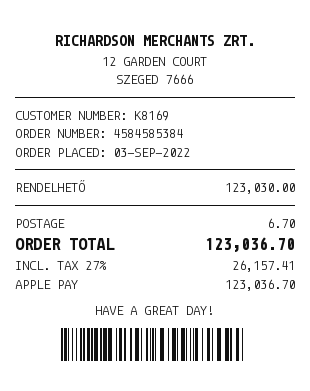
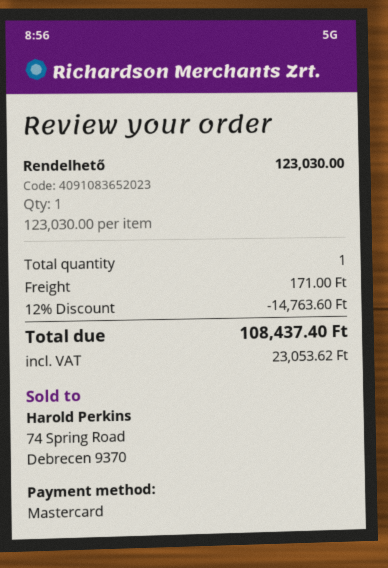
payment method: Apple Pay -> Mastercard
discount: none -> 12% = 14763.60
shipping: 6.70 -> 171.00
tax: 26157.41 -> 23053.62
total: 123036.70 -> 108437.40

